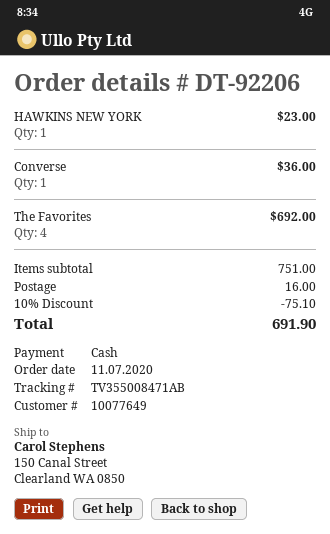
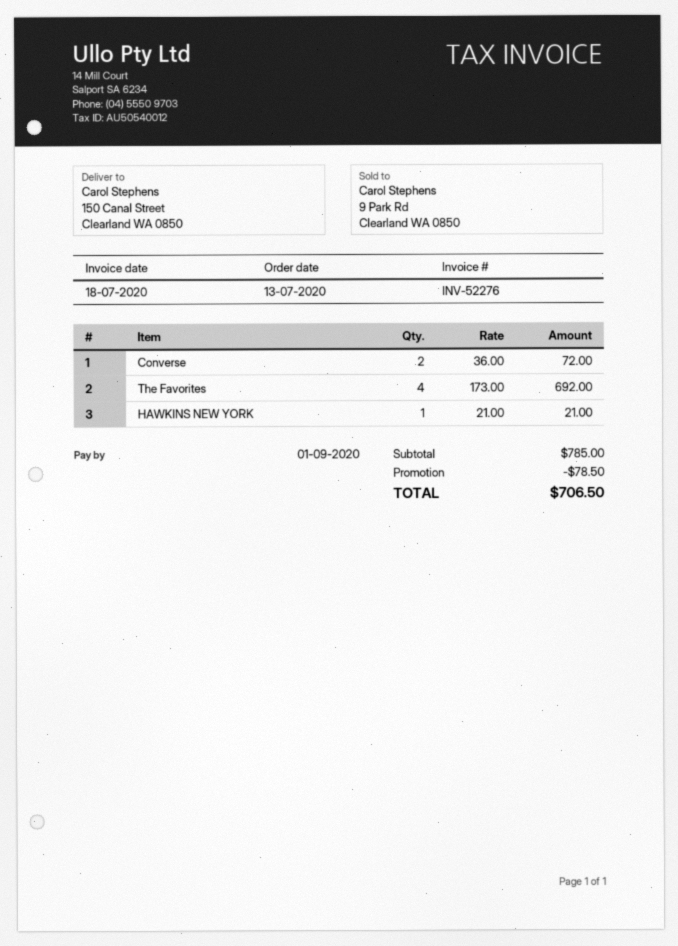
order date: 2020-07-11 -> 2020-07-13
HAWKINS NEW YORK: 1 for 23.00 -> 1 for 21.00
Converse: 1 for 36.00 -> 2 for 72.00
subtotal: 751.00 -> 785.00
discount: 75.10 -> 78.50
shipping: 16.00 -> none
total: 691.90 -> 706.50

